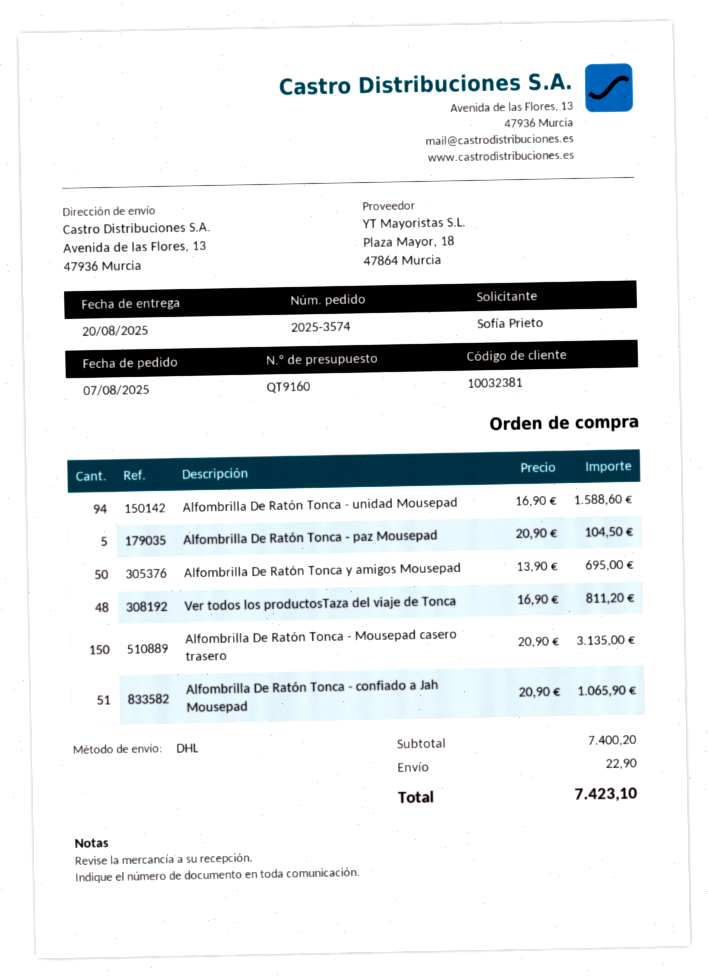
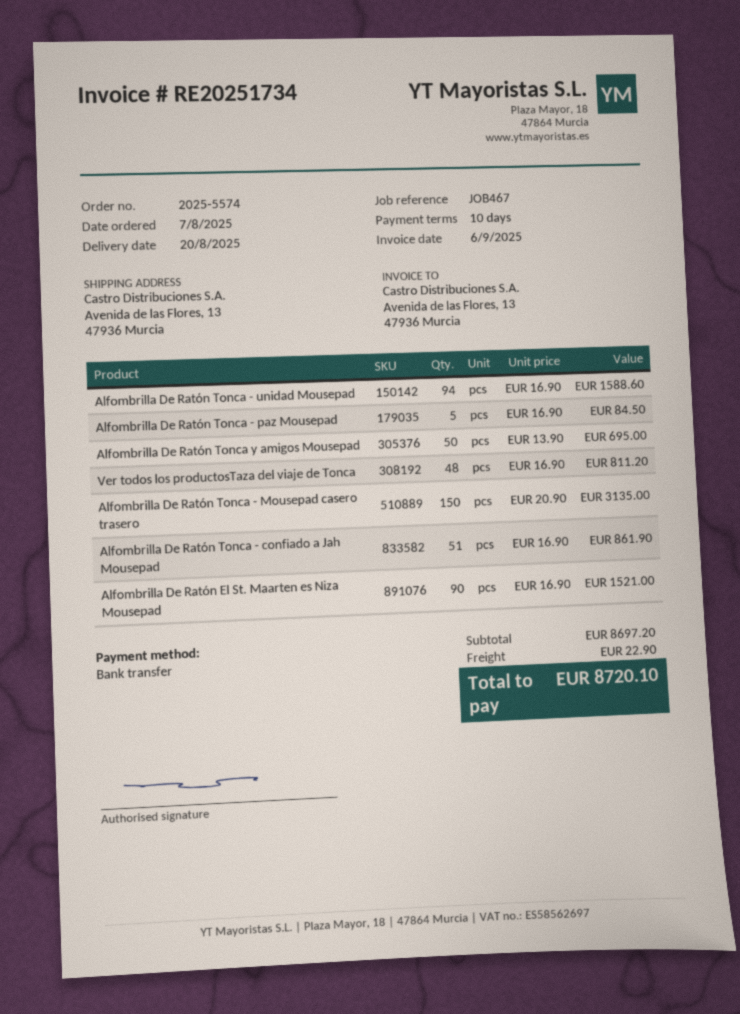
order number: 2025-3574 -> 2025-5574
Alfombrilla De Ratón Tonca - paz Mousepad: 5 x 20.90 = 104.50 -> 5 x 16.90 = 84.50
Alfombrilla De Ratón Tonca - confiado a Jah Mousepad: 51 x 20.90 = 1065.90 -> 51 x 16.90 = 861.90
Alfombrilla De Ratón El St. Maarten es Niza Mousepad: none -> 90 x 16.90 = 1521.00
subtotal: 7400.20 -> 8697.20
total: 7423.10 -> 8720.10

